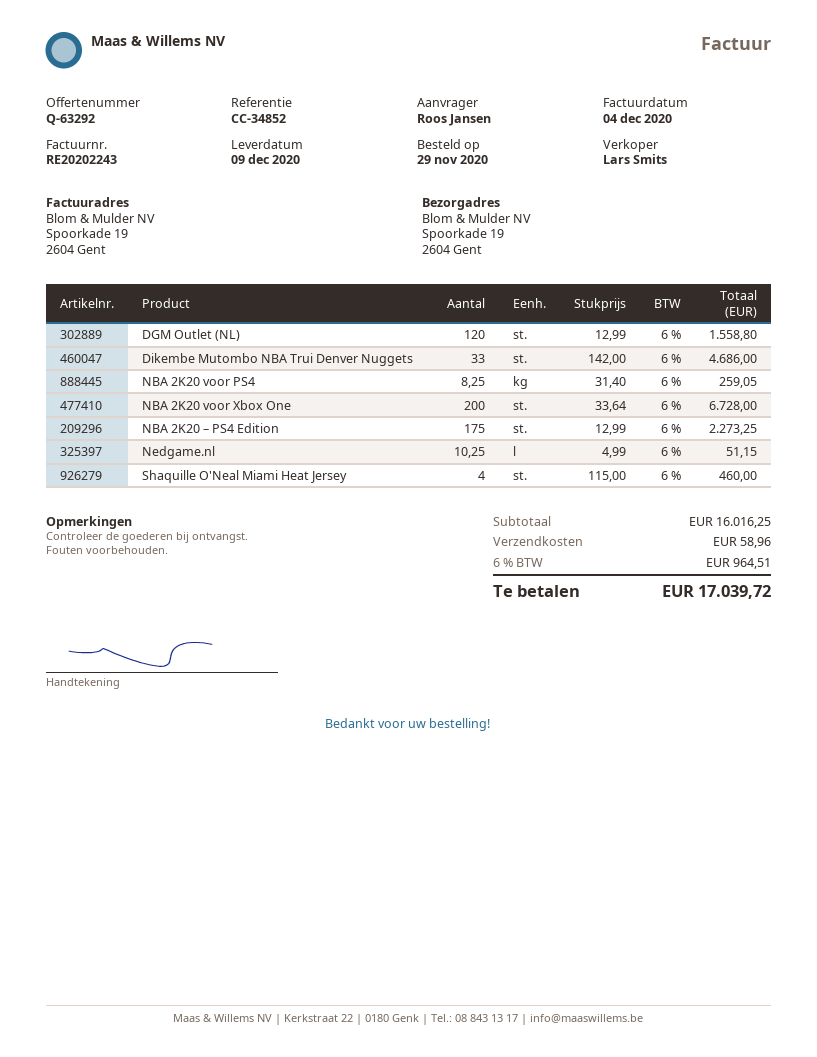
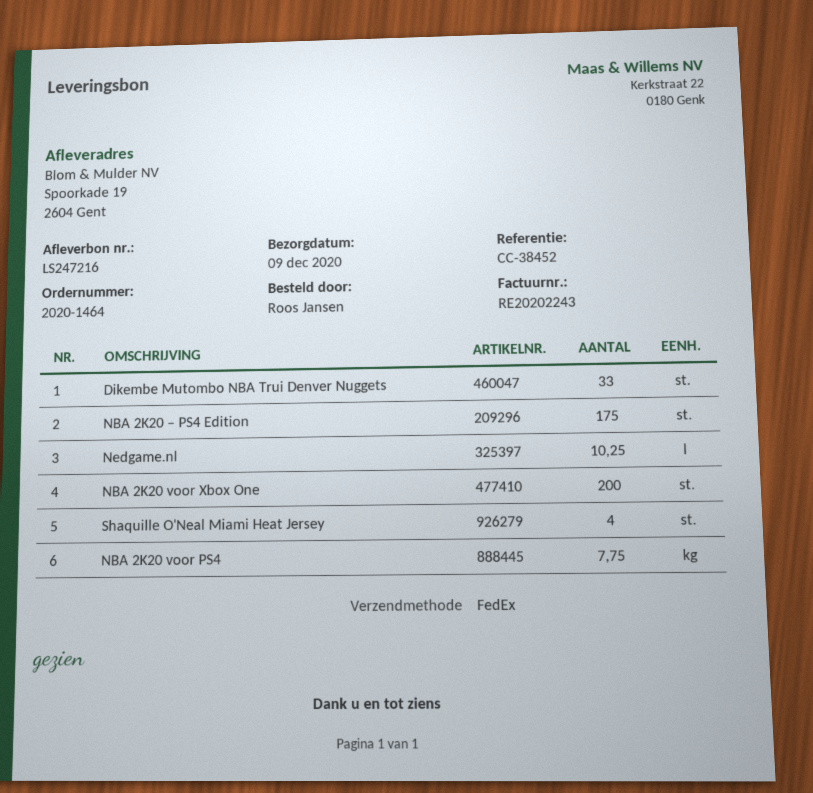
reference: CC-34852 -> CC-38452
DGM Outlet (NL): 120 -> none
NBA 2K20 voor PS4: 8.25 -> 7.75

